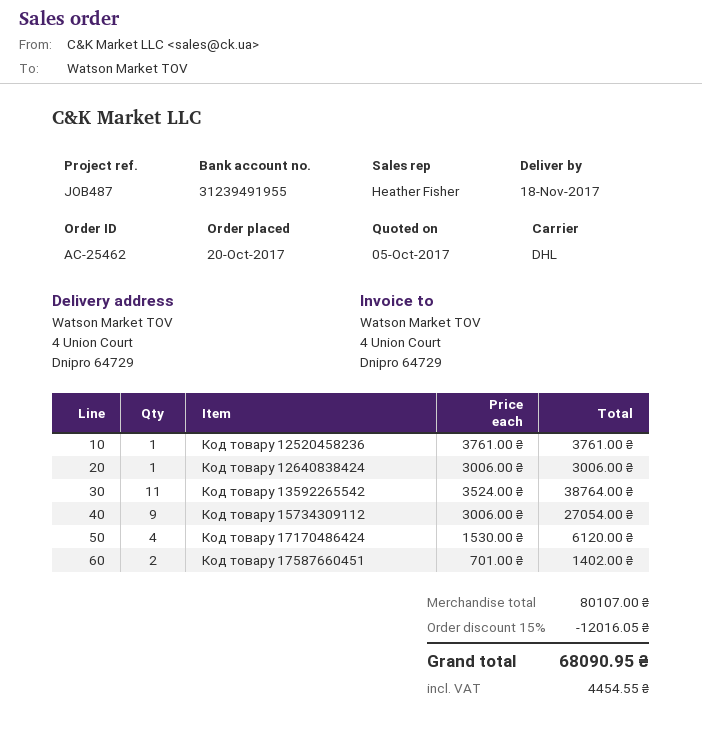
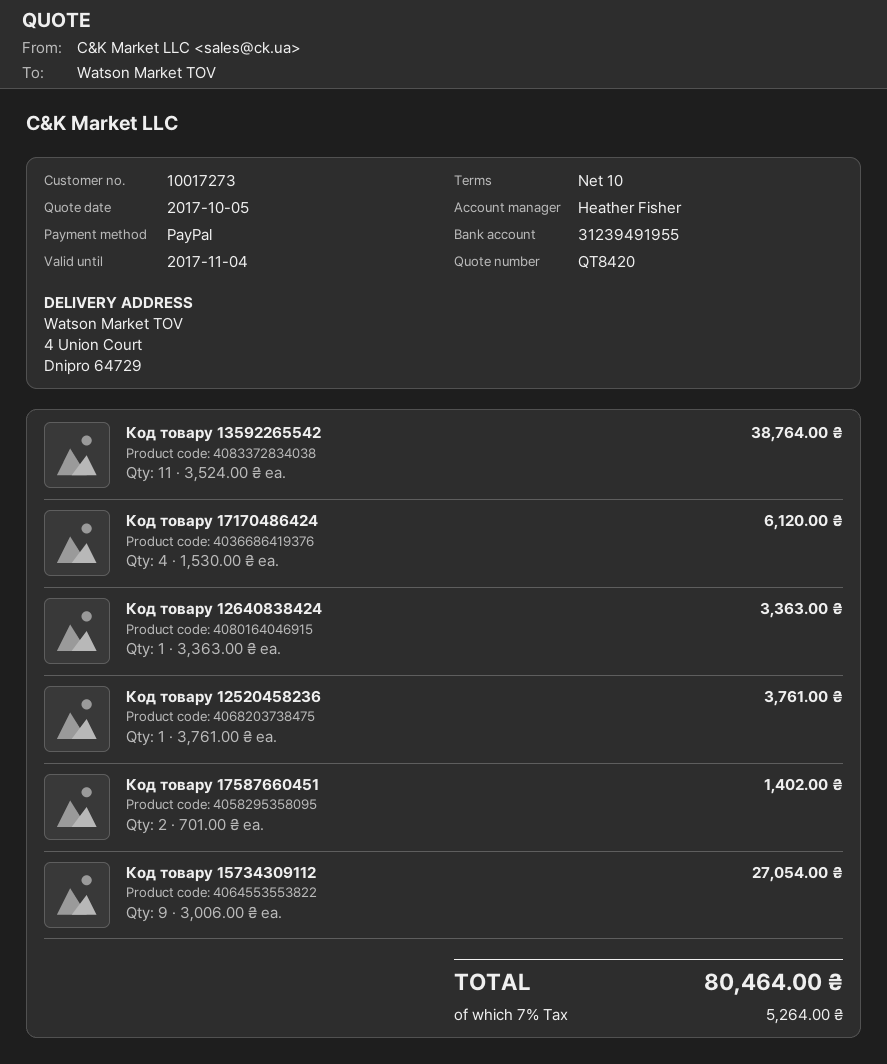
Код товару 12640838424: 1 x 3006.00 = 3006.00 -> 1 x 3363.00 = 3363.00
discount: 15% = 12016.05 -> none
tax: 4454.55 -> 5264.00
total: 68090.95 -> 80464.00

